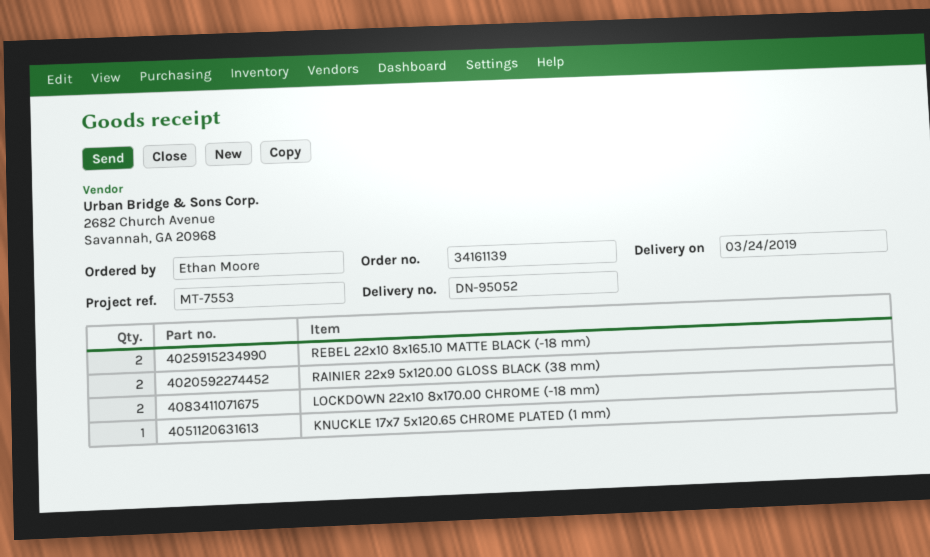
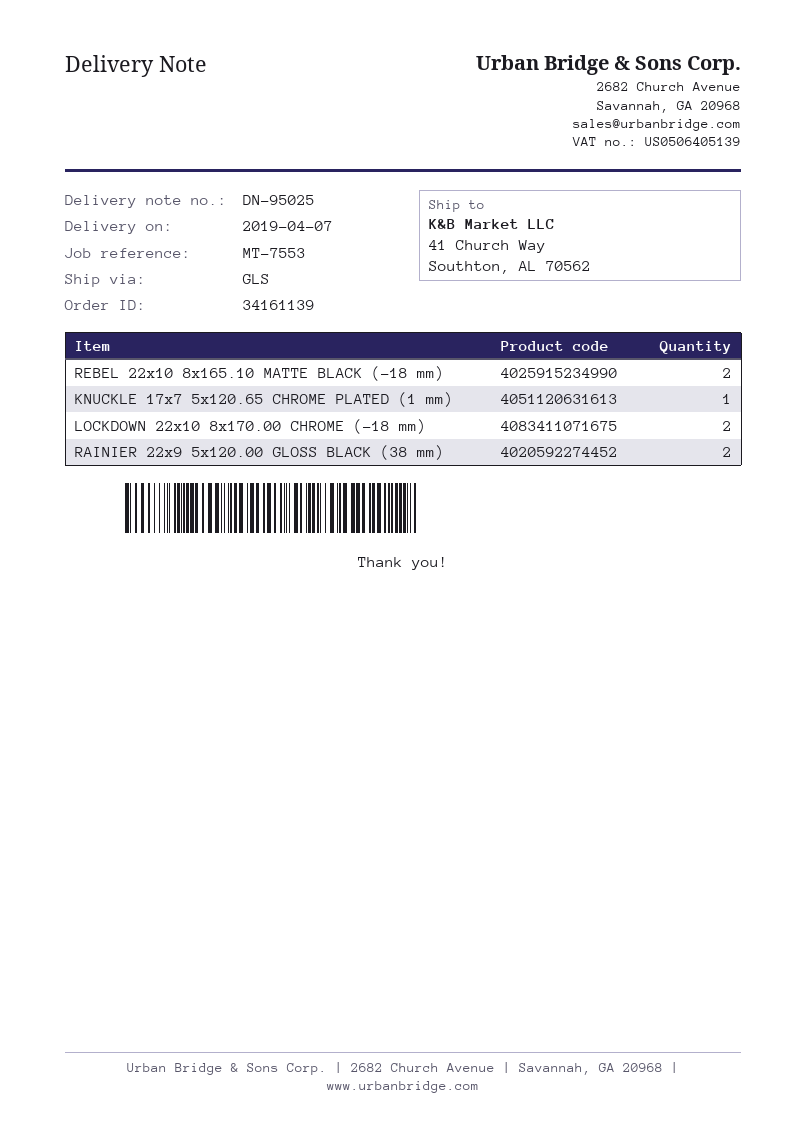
delivery note number: DN-95052 -> DN-95025
delivery date: 2019-03-24 -> 2019-04-07

